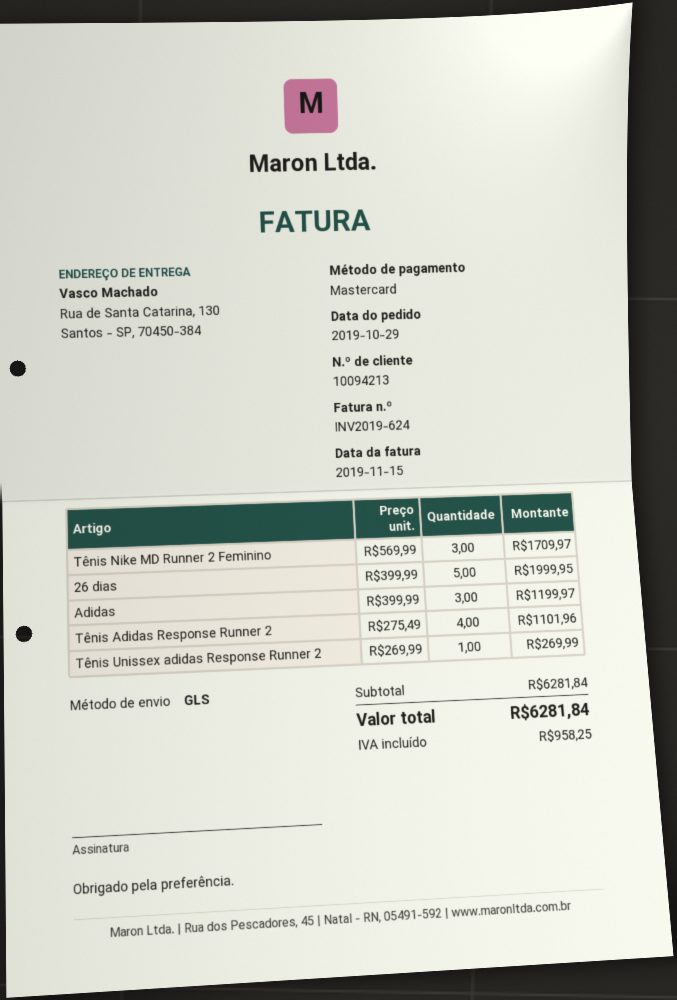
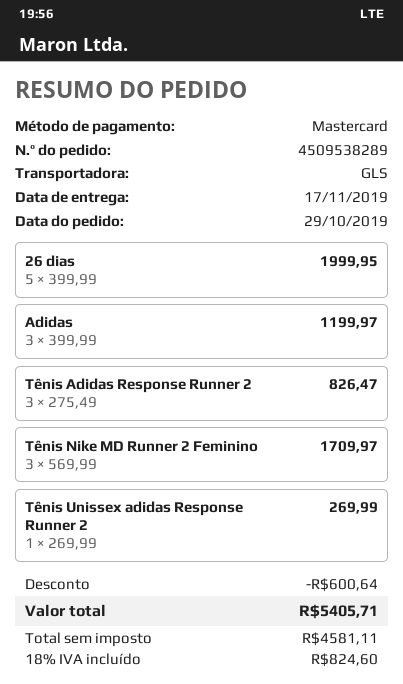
Tênis Adidas Response Runner 2: 4 x 275.49 = 1101.96 -> 3 x 275.49 = 826.47
discount: none -> 600.64
tax: 958.25 -> 824.60
total: 6281.84 -> 5405.71

